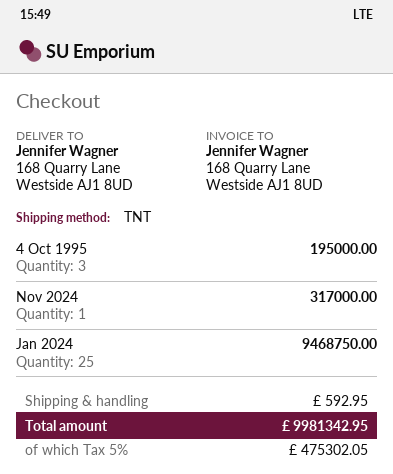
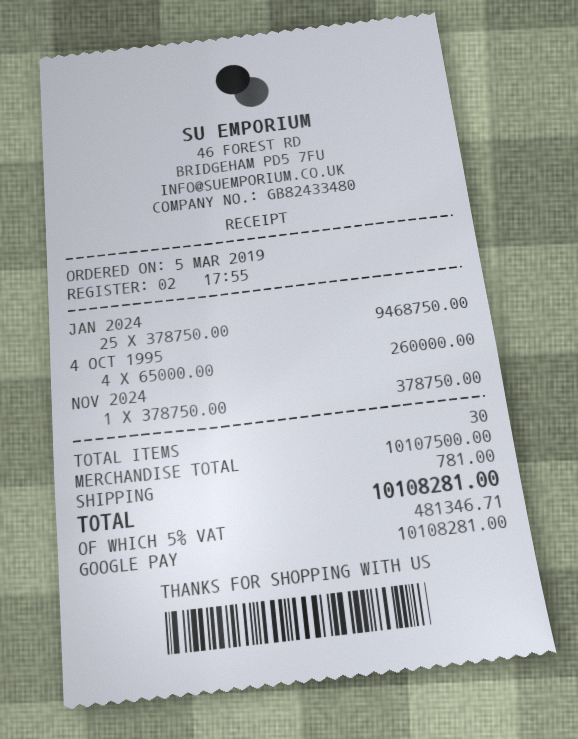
4 Oct 1995: 3 for 195000.00 -> 4 for 260000.00
Nov 2024: 1 for 317000.00 -> 1 for 378750.00
shipping: 592.95 -> 781.00
tax: 5% = 475302.05 -> 5% = 481346.71
total: 9981342.95 -> 10108281.00

